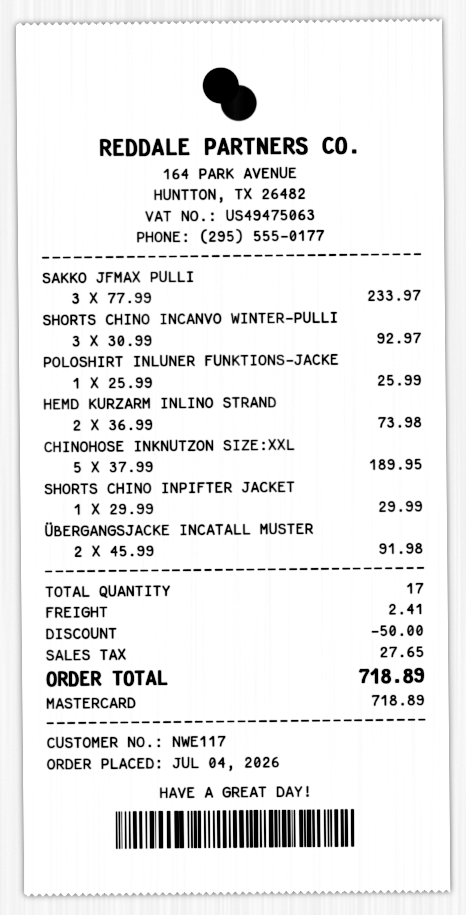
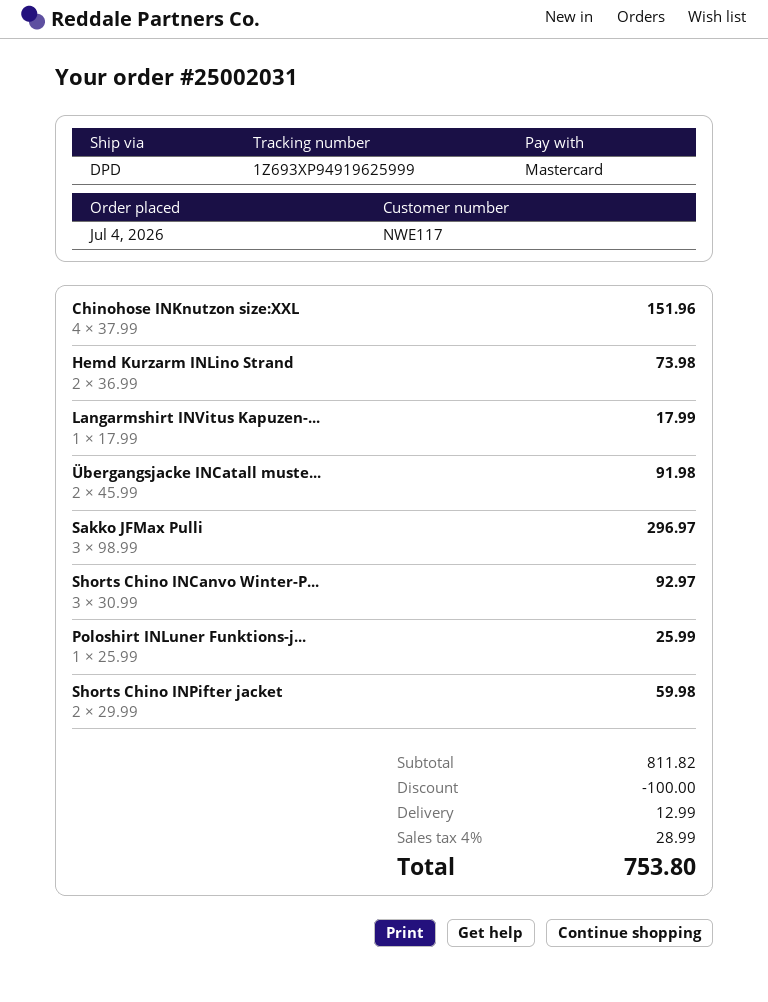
SAKKO JFMAX PULLI: 3 x 77.99 = 233.97 -> 3 x 98.99 = 296.97
CHINOHOSE INKNUTZON SIZE:XXL: 5 x 37.99 = 189.95 -> 4 x 37.99 = 151.96
SHORTS CHINO INPIFTER JACKET: 1 x 29.99 = 29.99 -> 2 x 29.99 = 59.98
Langarmshirt INVitus Kapuzen-...: none -> 1 x 17.99 = 17.99
discount: 50.00 -> 100.00
shipping: 2.41 -> 12.99
tax: 27.65 -> 28.99
total: 718.89 -> 753.80

